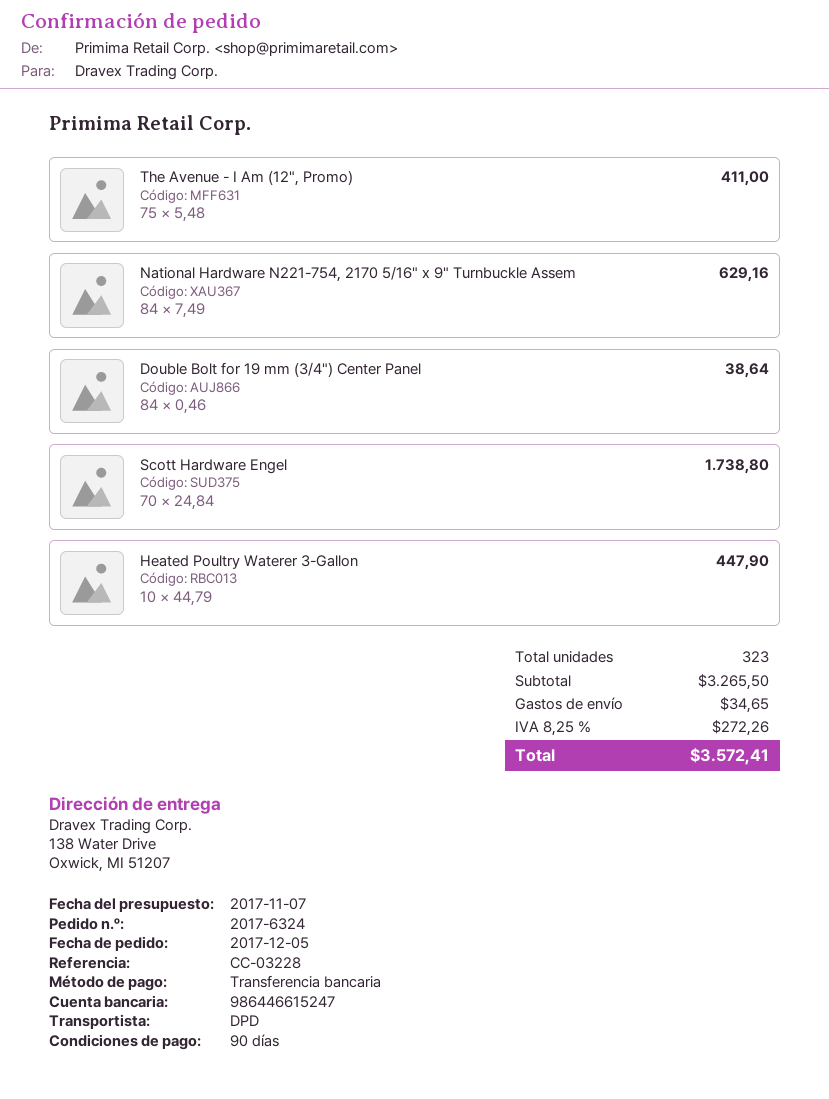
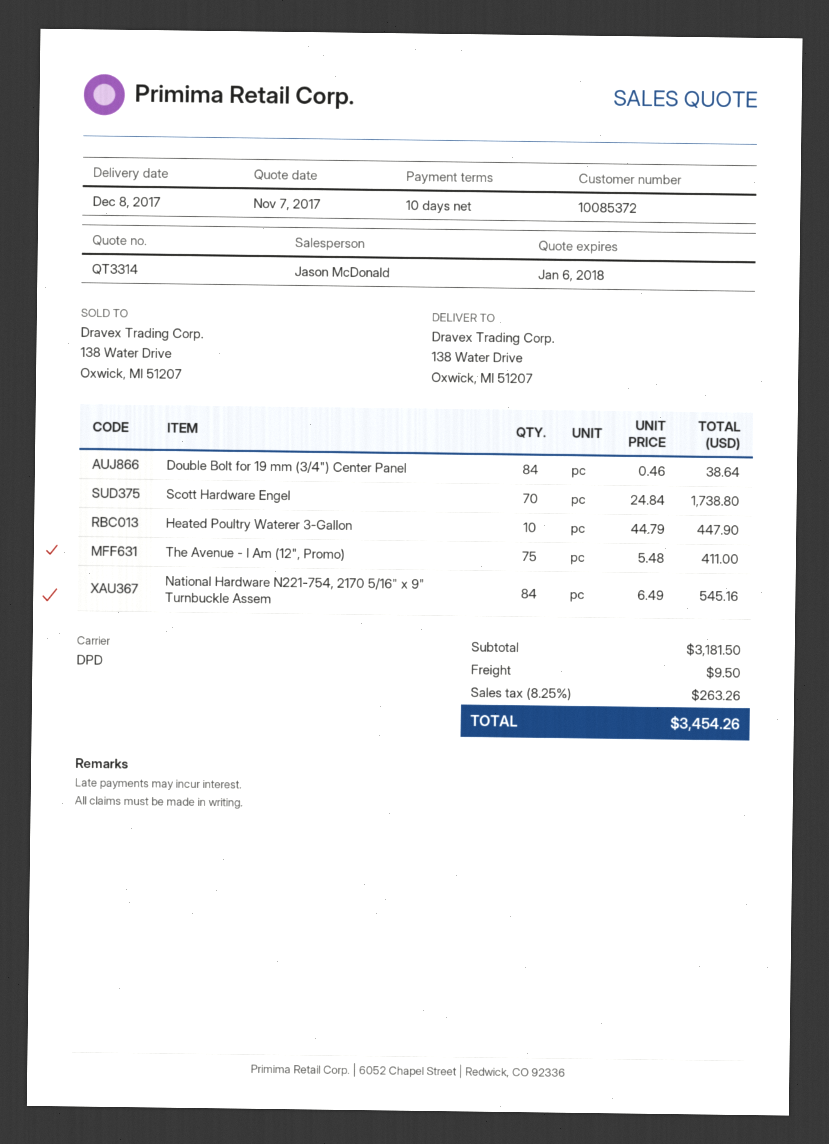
payment terms: 90 days -> 10 days
National Hardware N221-754, 2170 5/16" x 9" Turnbuckle Assem: 84 x 7.49 = 629.16 -> 84 x 6.49 = 545.16
subtotal: 3265.50 -> 3181.50
shipping: 34.65 -> 9.50
tax: 8.25% = 272.26 -> 8.25% = 263.26
total: 3572.41 -> 3454.26

